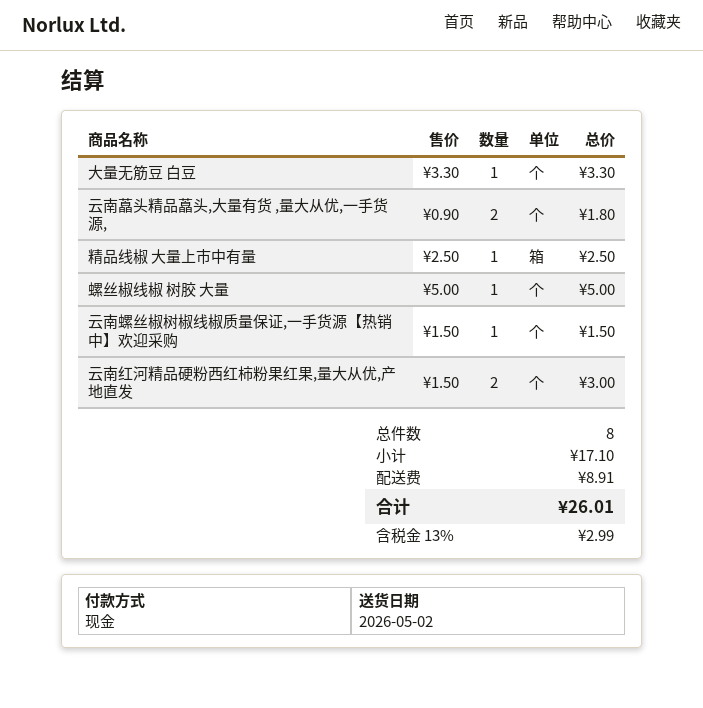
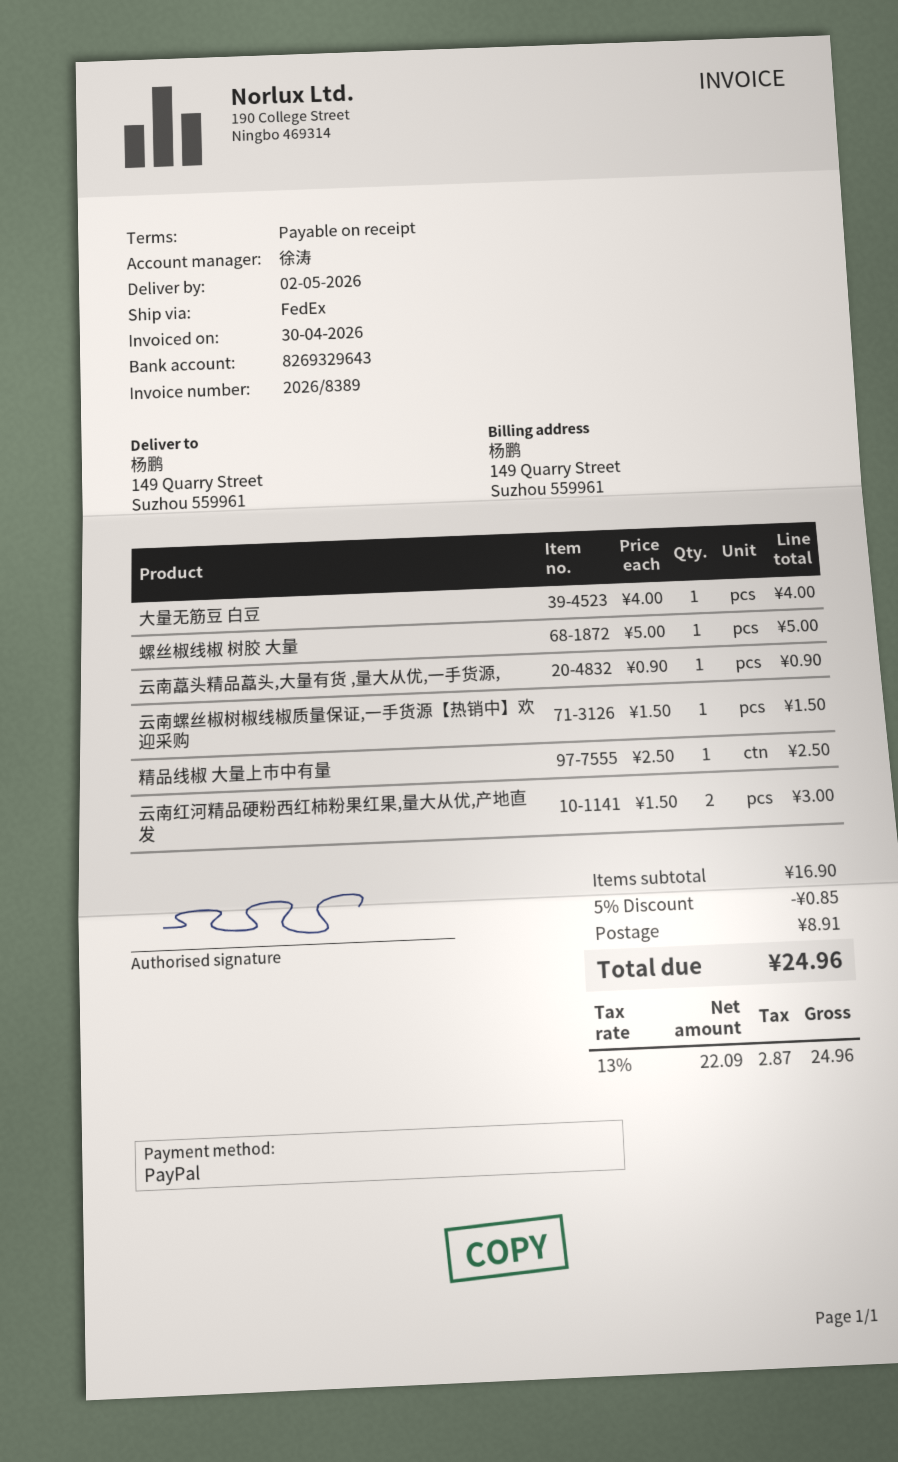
payment method: cash -> PayPal
大量无筋豆 白豆: 1 x 3.30 = 3.30 -> 1 x 4.00 = 4.00
云南藠头精品藠头,大量有货 ,量大从优,一手货源,: 2 x 0.90 = 1.80 -> 1 x 0.90 = 0.90
subtotal: 17.10 -> 16.90
discount: none -> 5% = 0.85
tax: 13% = 2.99 -> 13% = 2.87
total: 26.01 -> 24.96

